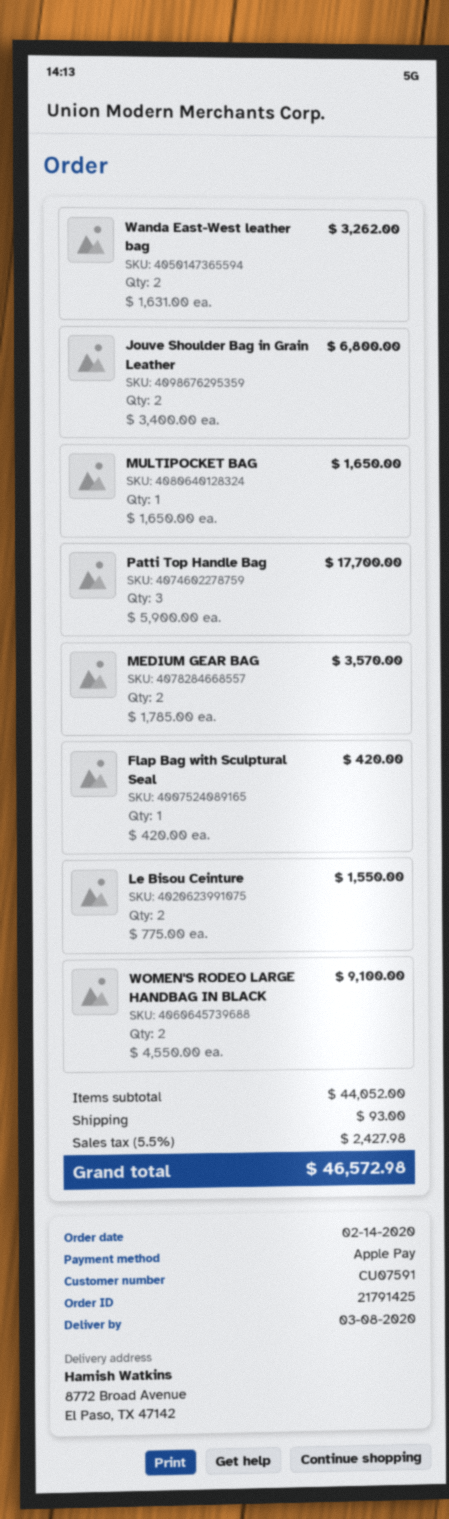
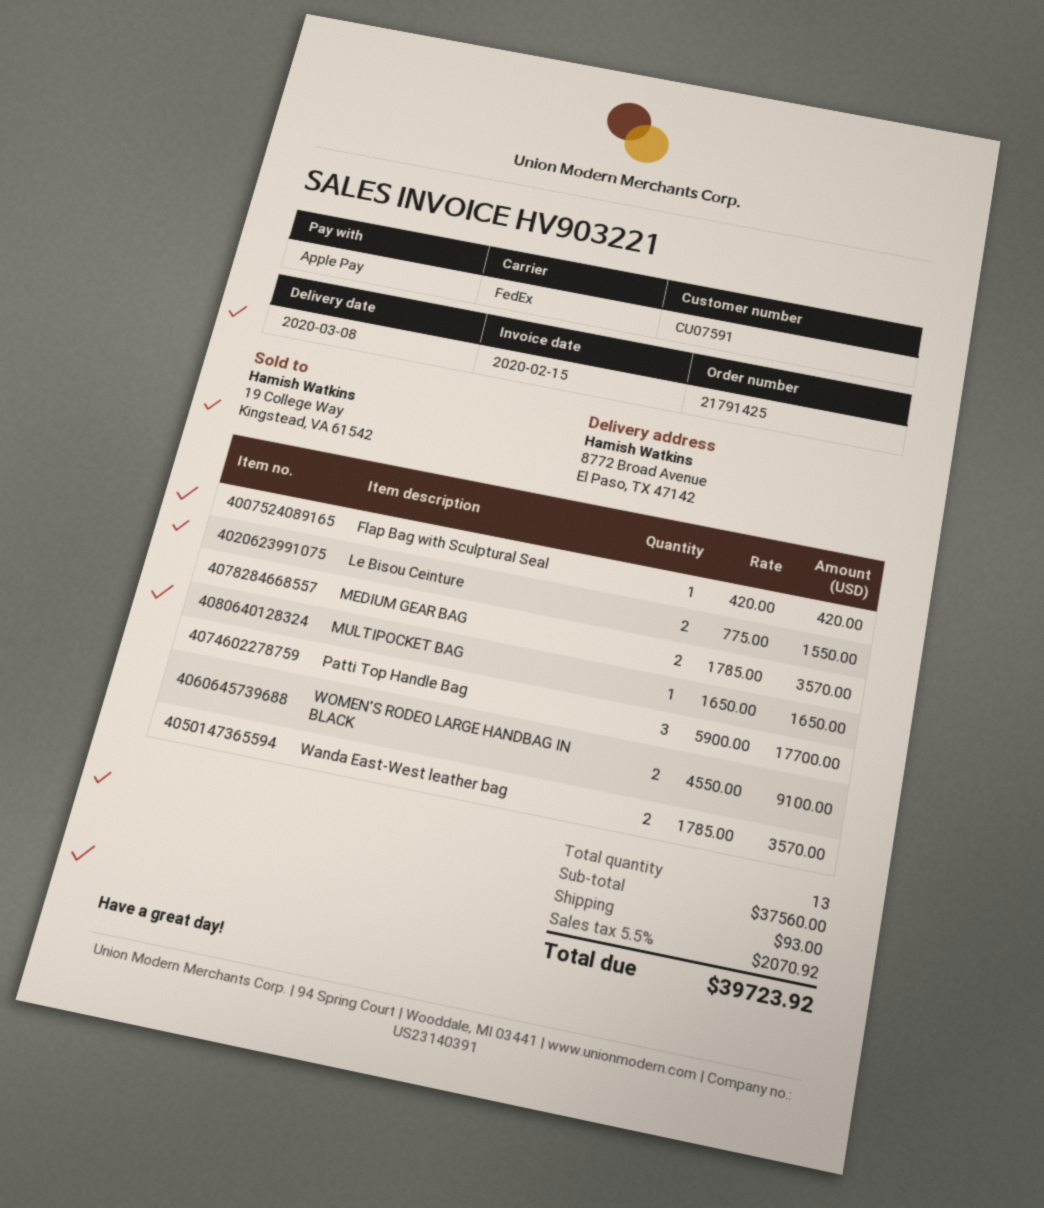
Wanda East-West leather bag: 2 x 1631.00 = 3262.00 -> 2 x 1785.00 = 3570.00
Jouve Shoulder Bag in Grain Leather: 2 x 3400.00 = 6800.00 -> none
subtotal: 44052.00 -> 37560.00
tax: 5.5% = 2427.98 -> 5.5% = 2070.92
total: 46572.98 -> 39723.92

